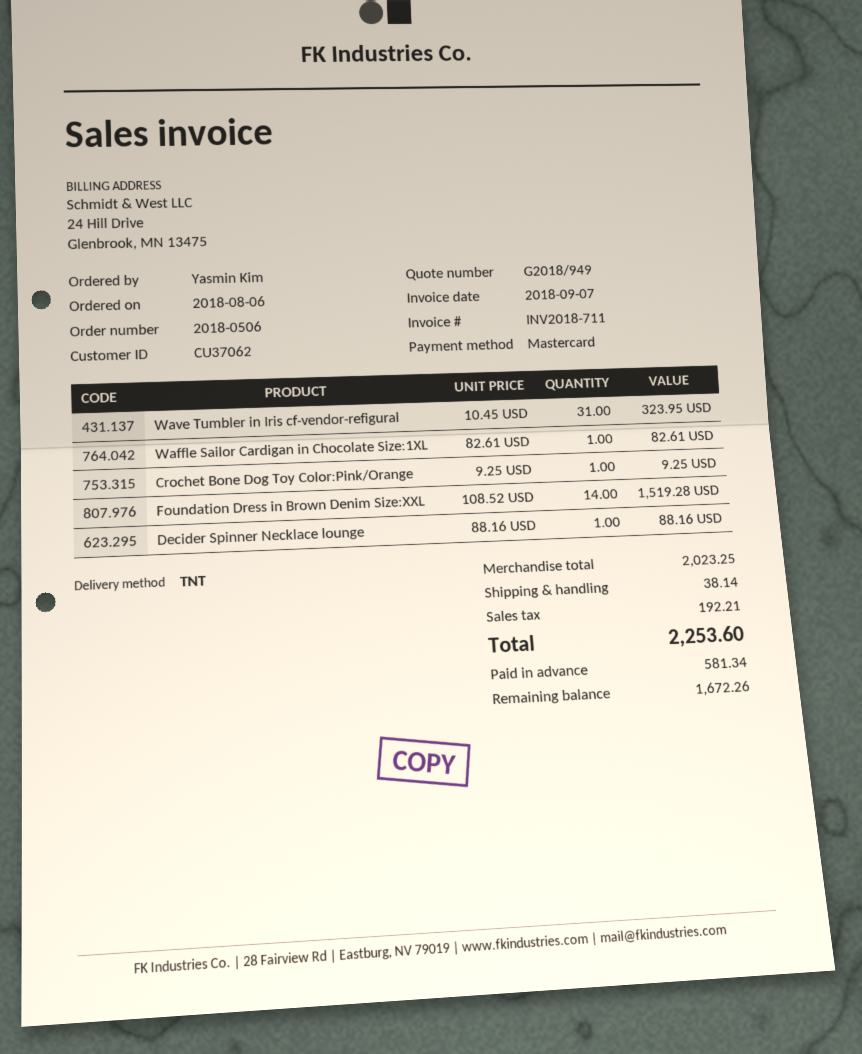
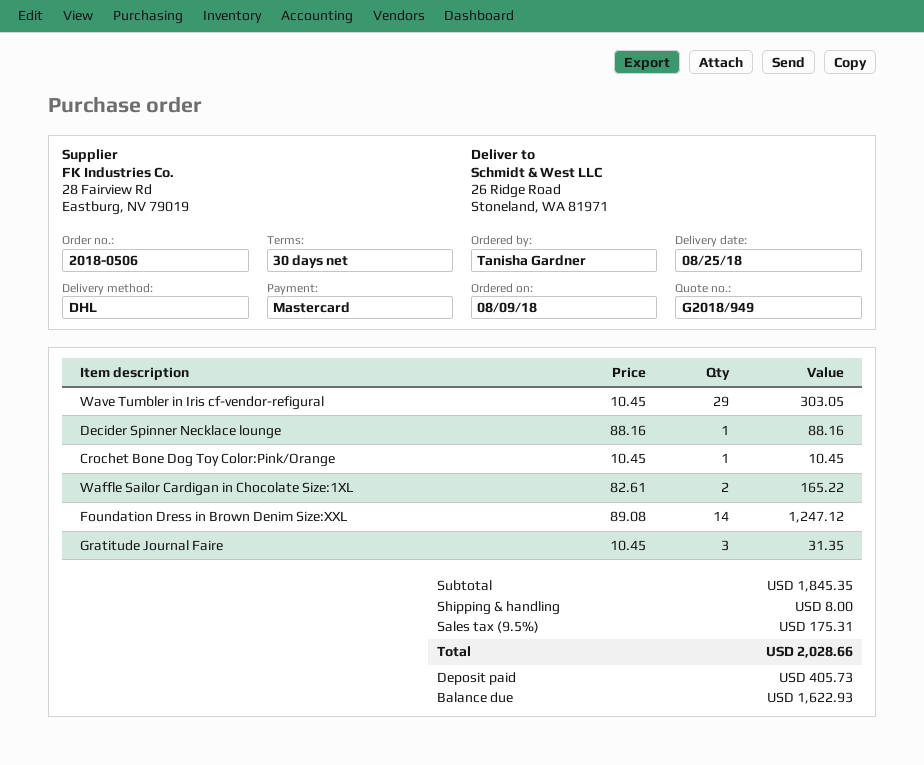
order date: 2018-08-06 -> 2018-08-09
ordered by: Yasmin Kim -> Tanisha Gardner
shipping method: TNT -> DHL
Wave Tumbler in Iris cf-vendor-refigural: 31 x 10.45 = 323.95 -> 29 x 10.45 = 303.05
Waffle Sailor Cardigan in Chocolate Size:1XL: 1 x 82.61 = 82.61 -> 2 x 82.61 = 165.22
Crochet Bone Dog Toy Color:Pink/Orange: 1 x 9.25 = 9.25 -> 1 x 10.45 = 10.45
Foundation Dress in Brown Denim Size:XXL: 14 x 108.52 = 1519.28 -> 14 x 89.08 = 1247.12
Gratitude Journal Faire: none -> 3 x 10.45 = 31.35
subtotal: 2023.25 -> 1845.35
shipping: 38.14 -> 8.00
tax: 192.21 -> 175.31
total: 2253.60 -> 2028.66
deposit: 581.34 -> 405.73
balance: 1672.26 -> 1622.93

